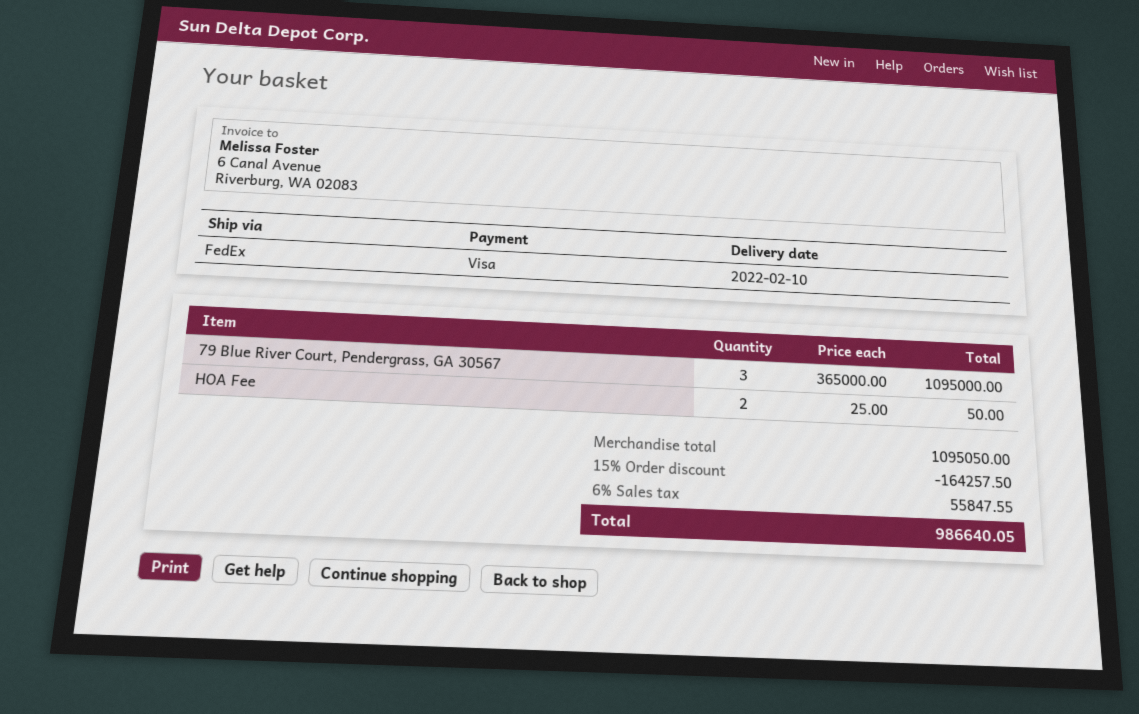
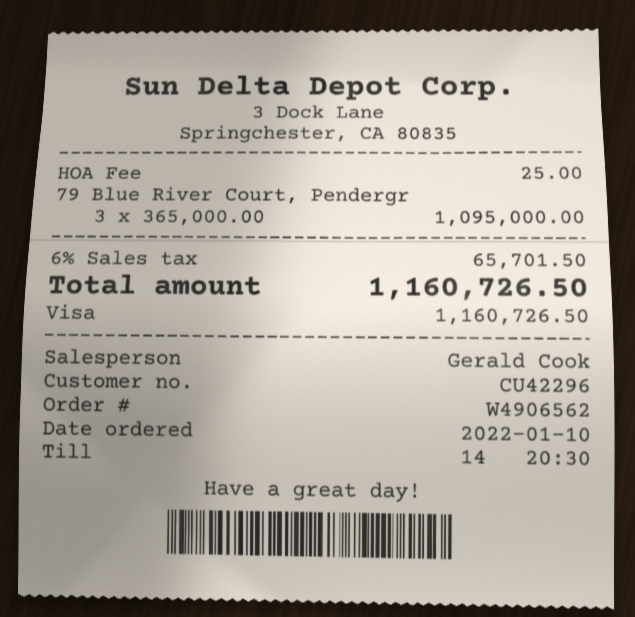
HOA Fee: 2 x 25.00 = 50.00 -> 1 x 25.00 = 25.00
discount: 15% = 164257.50 -> none
tax: 6% = 55847.55 -> 6% = 65701.50
total: 986640.05 -> 1160726.50

